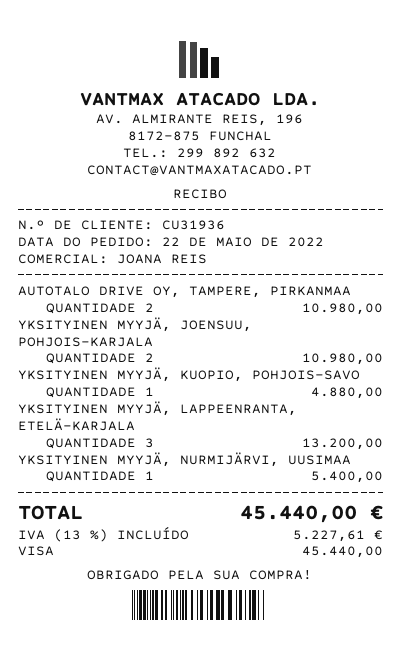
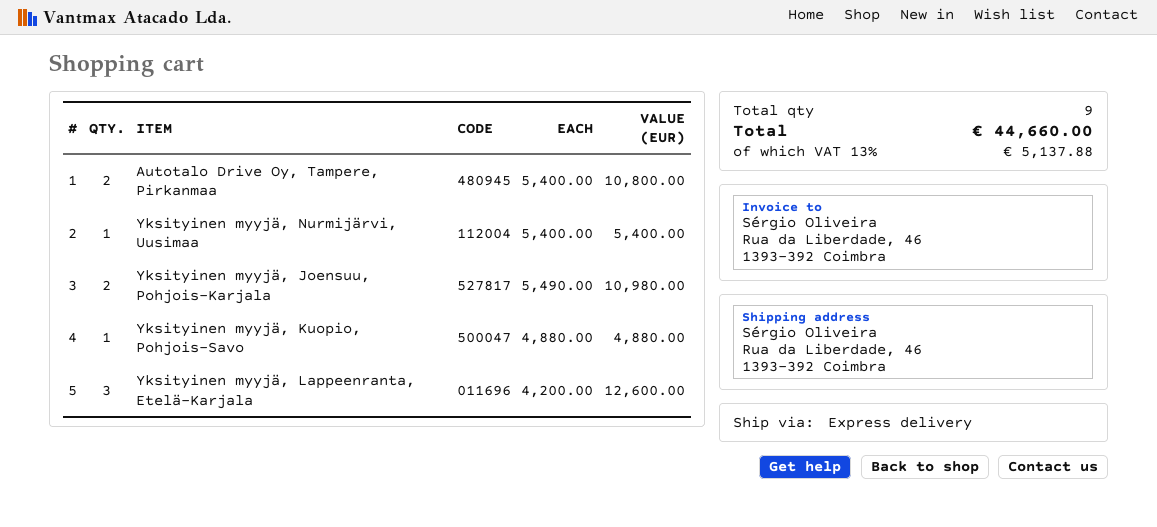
AUTOTALO DRIVE OY, TAMPERE, PIRKANMAA: 2 for 10980.00 -> 2 for 10800.00
YKSITYINEN MYYJÄ, LAPPEENRANTA, ETELÄ-KARJALA: 3 for 13200.00 -> 3 for 12600.00
tax: 13% = 5227.61 -> 13% = 5137.88
total: 45440.00 -> 44660.00

